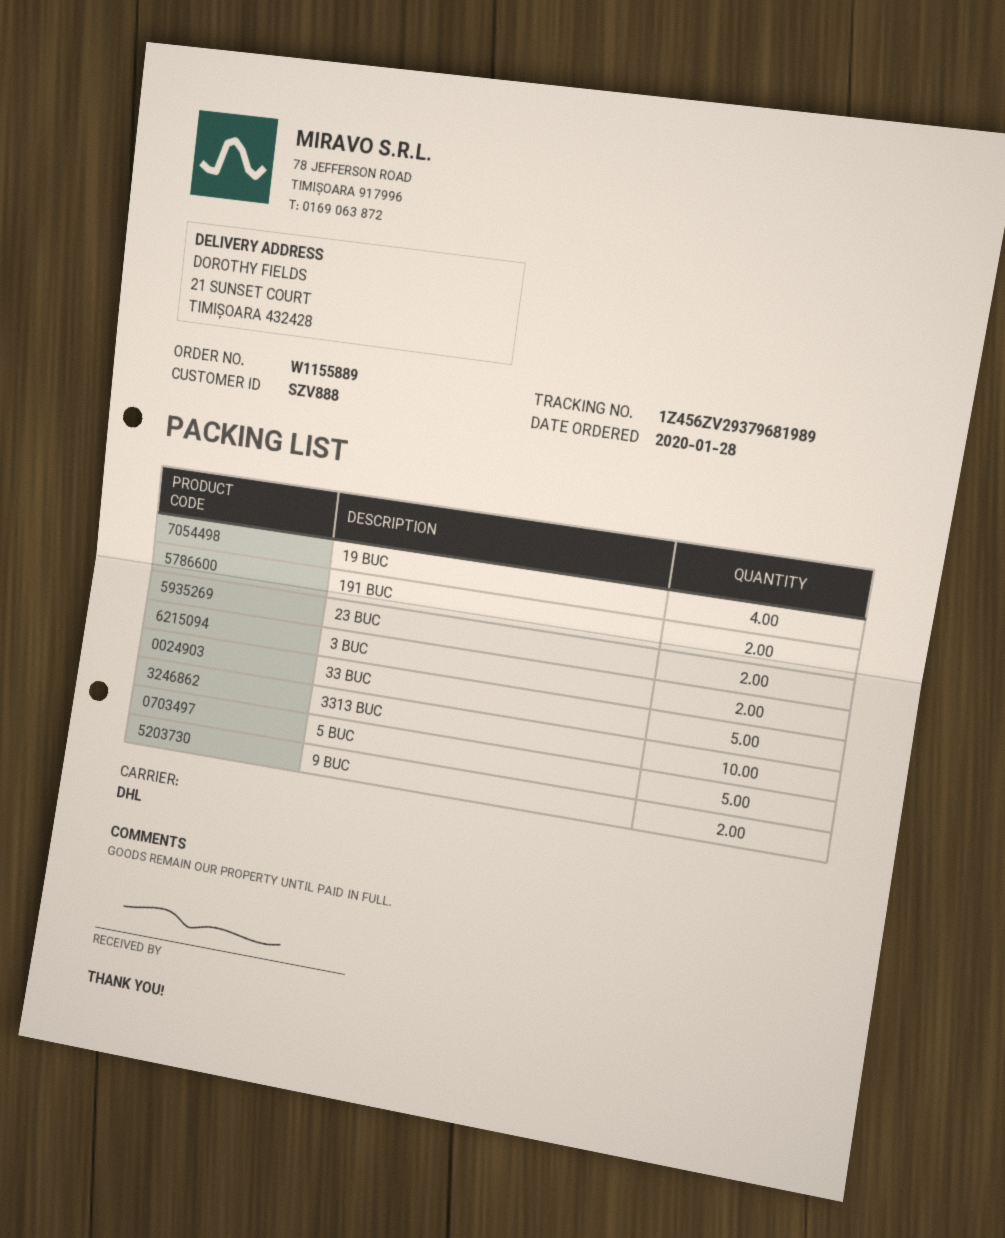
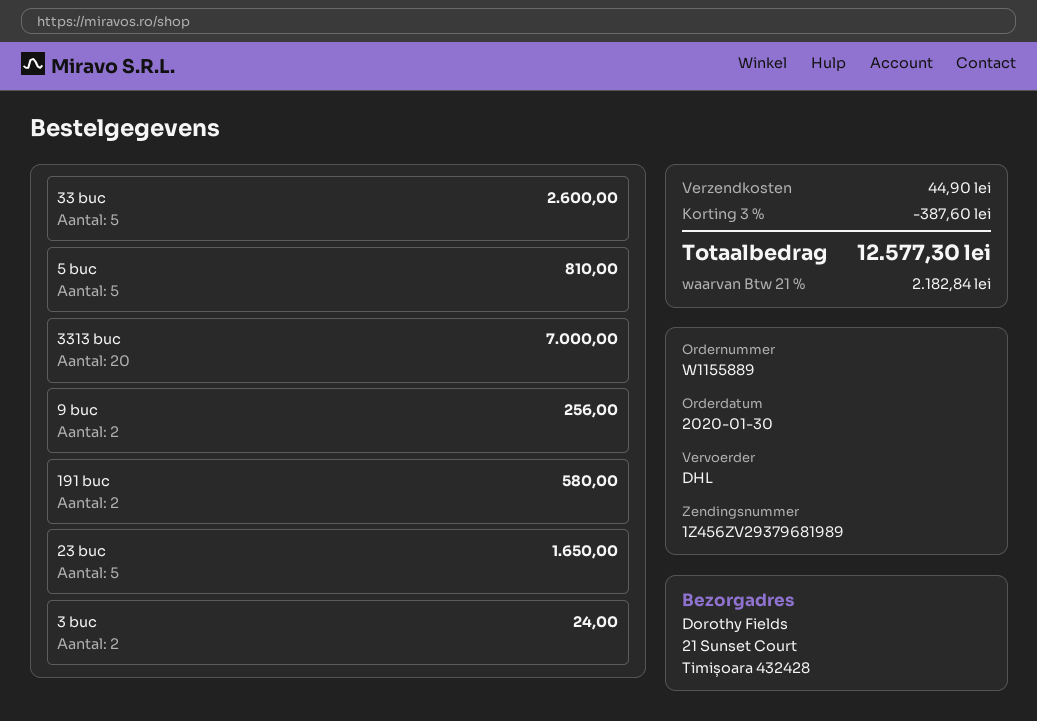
order date: 2020-01-28 -> 2020-01-30
19 BUC: 4 -> none
23 BUC: 2 -> 5
3313 BUC: 10 -> 20

